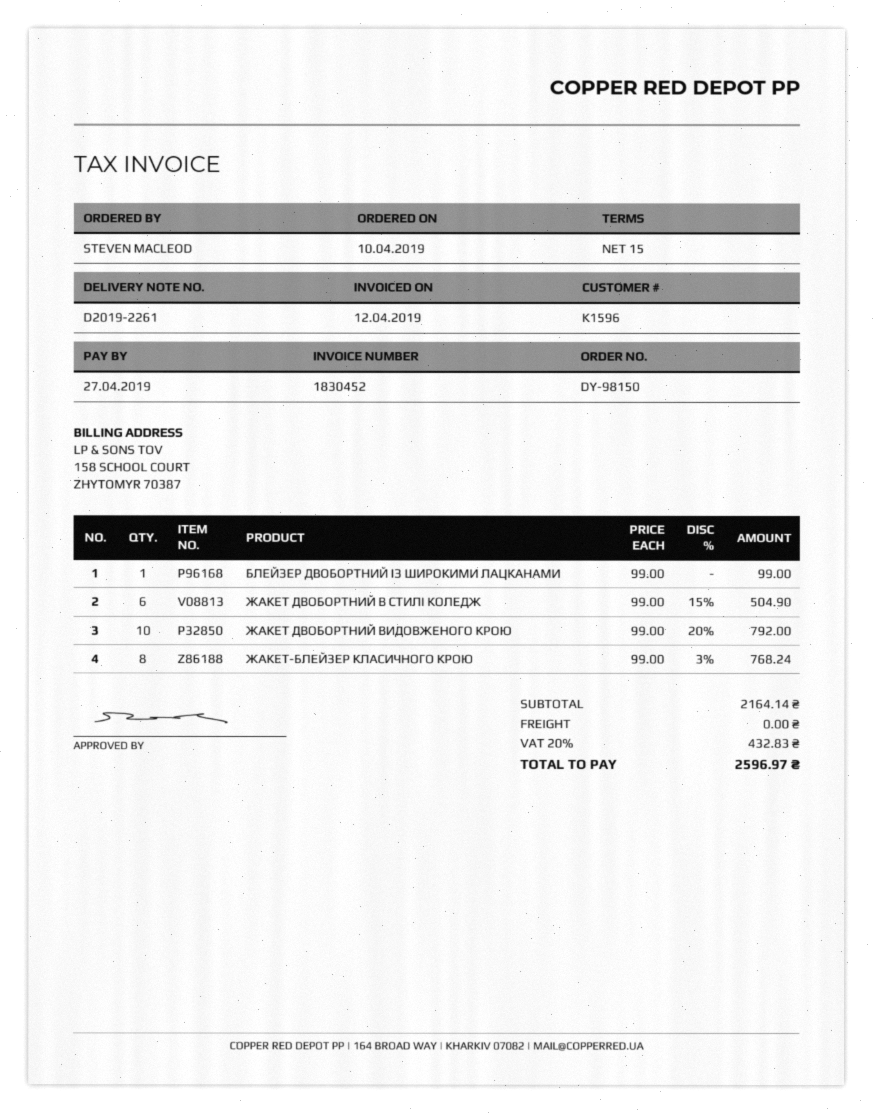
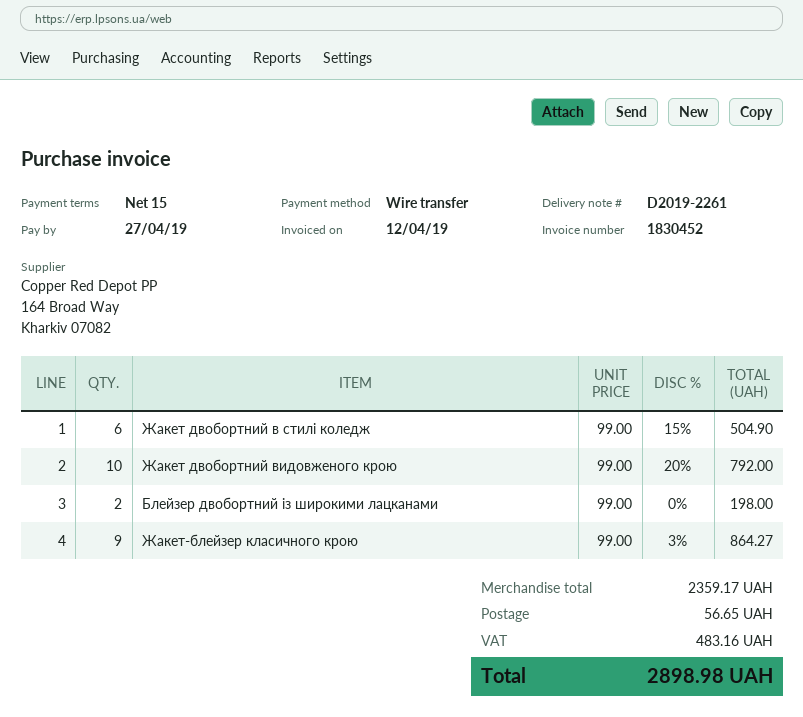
БЛЕЙЗЕР ДВОБОРТНИЙ ІЗ ШИРОКИМИ ЛАЦКАНАМИ: 1 x 99.00 = 99.00 -> 2 x 99.00 = 198.00
ЖАКЕТ-БЛЕЙЗЕР КЛАСИЧНОГО КРОЮ: 8 x 99.00 - 3% = 768.24 -> 9 x 99.00 - 3% = 864.27
subtotal: 2164.14 -> 2359.17
shipping: 0.00 -> 56.65
tax: 432.83 -> 483.16
total: 2596.97 -> 2898.98

